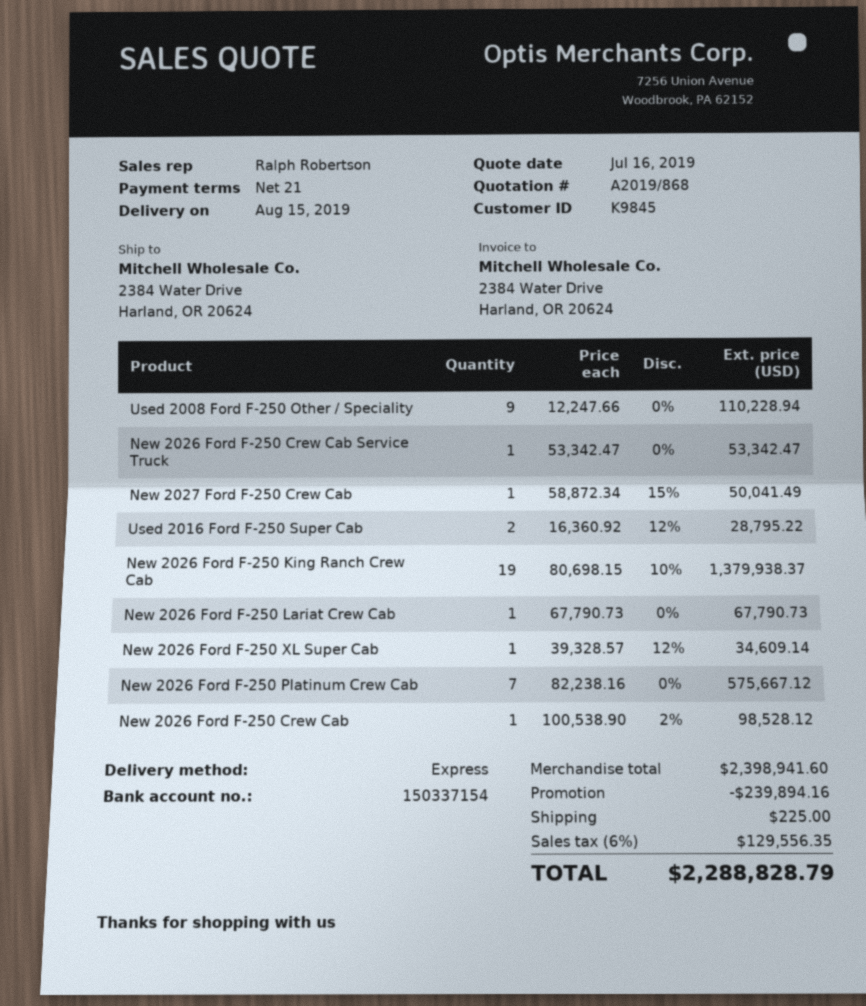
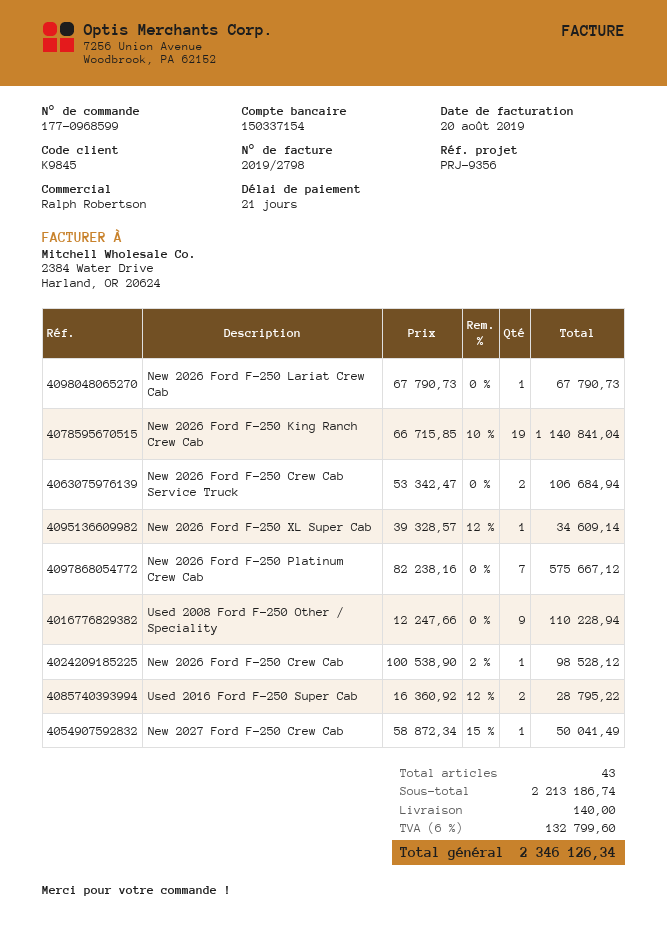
New 2026 Ford F-250 Crew Cab Service Truck: 1 x 53342.47 = 53342.47 -> 2 x 53342.47 = 106684.94
New 2026 Ford F-250 King Ranch Crew Cab: 19 x 80698.15 - 10% = 1379938.37 -> 19 x 66715.85 - 10% = 1140841.04
subtotal: 2398941.60 -> 2213186.74
discount: 239894.16 -> none
shipping: 225.00 -> 140.00
tax: 6% = 129556.35 -> 6% = 132799.60
total: 2288828.79 -> 2346126.34

